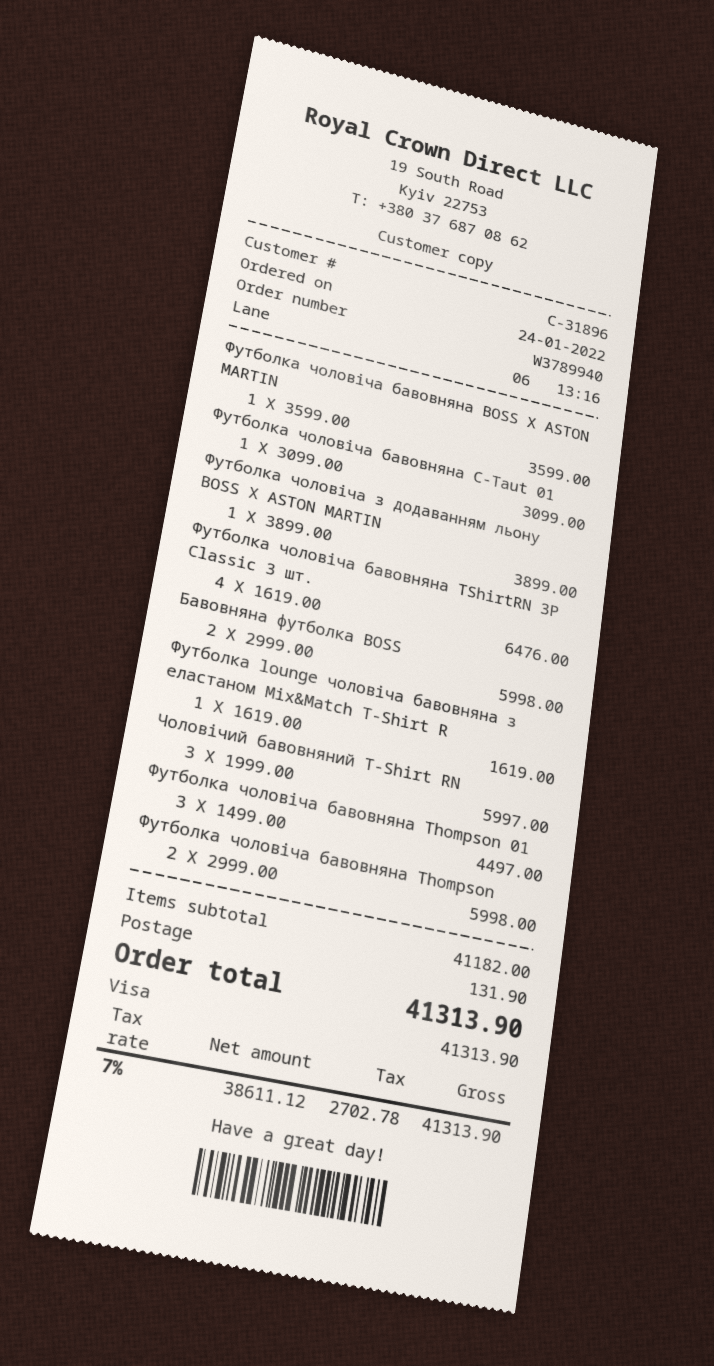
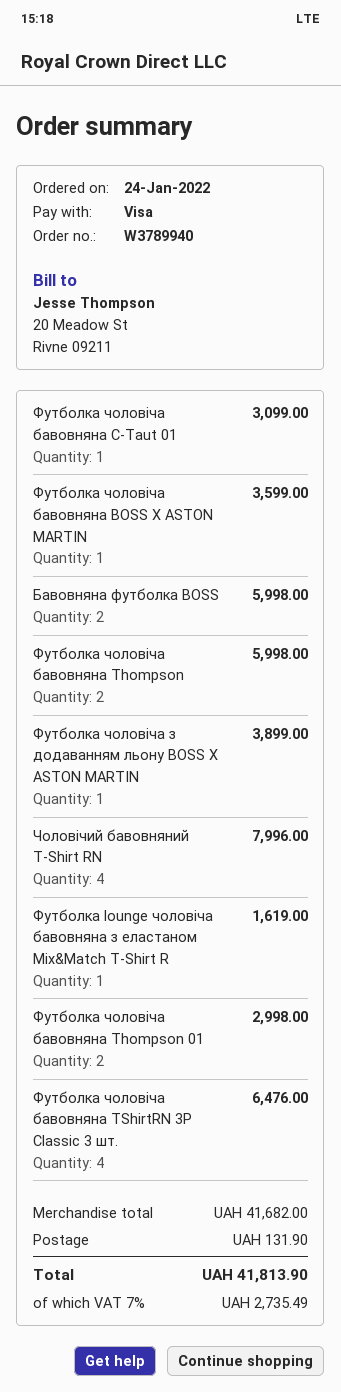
Чоловічий бавовняний T-Shirt RN: 3 for 5997.00 -> 4 for 7996.00
Футболка чоловіча бавовняна Thompson 01: 3 for 4497.00 -> 2 for 2998.00
subtotal: 41182.00 -> 41682.00
tax: 7% = 2702.78 -> 7% = 2735.49
total: 41313.90 -> 41813.90

